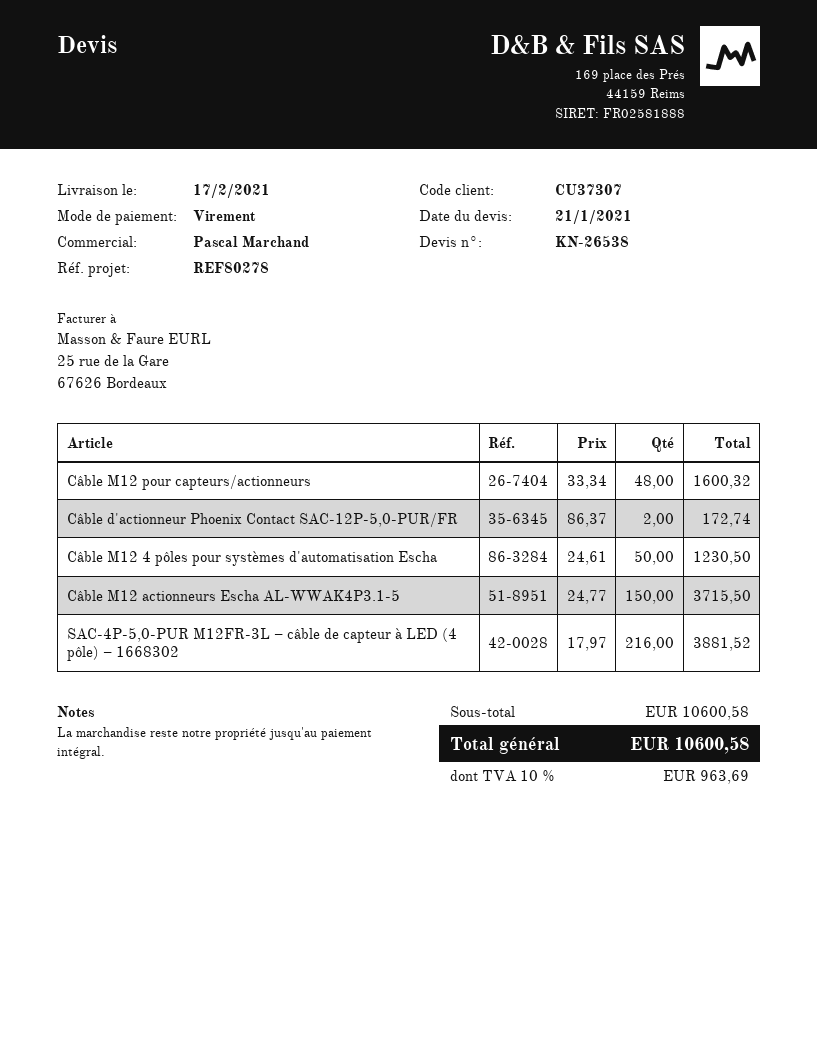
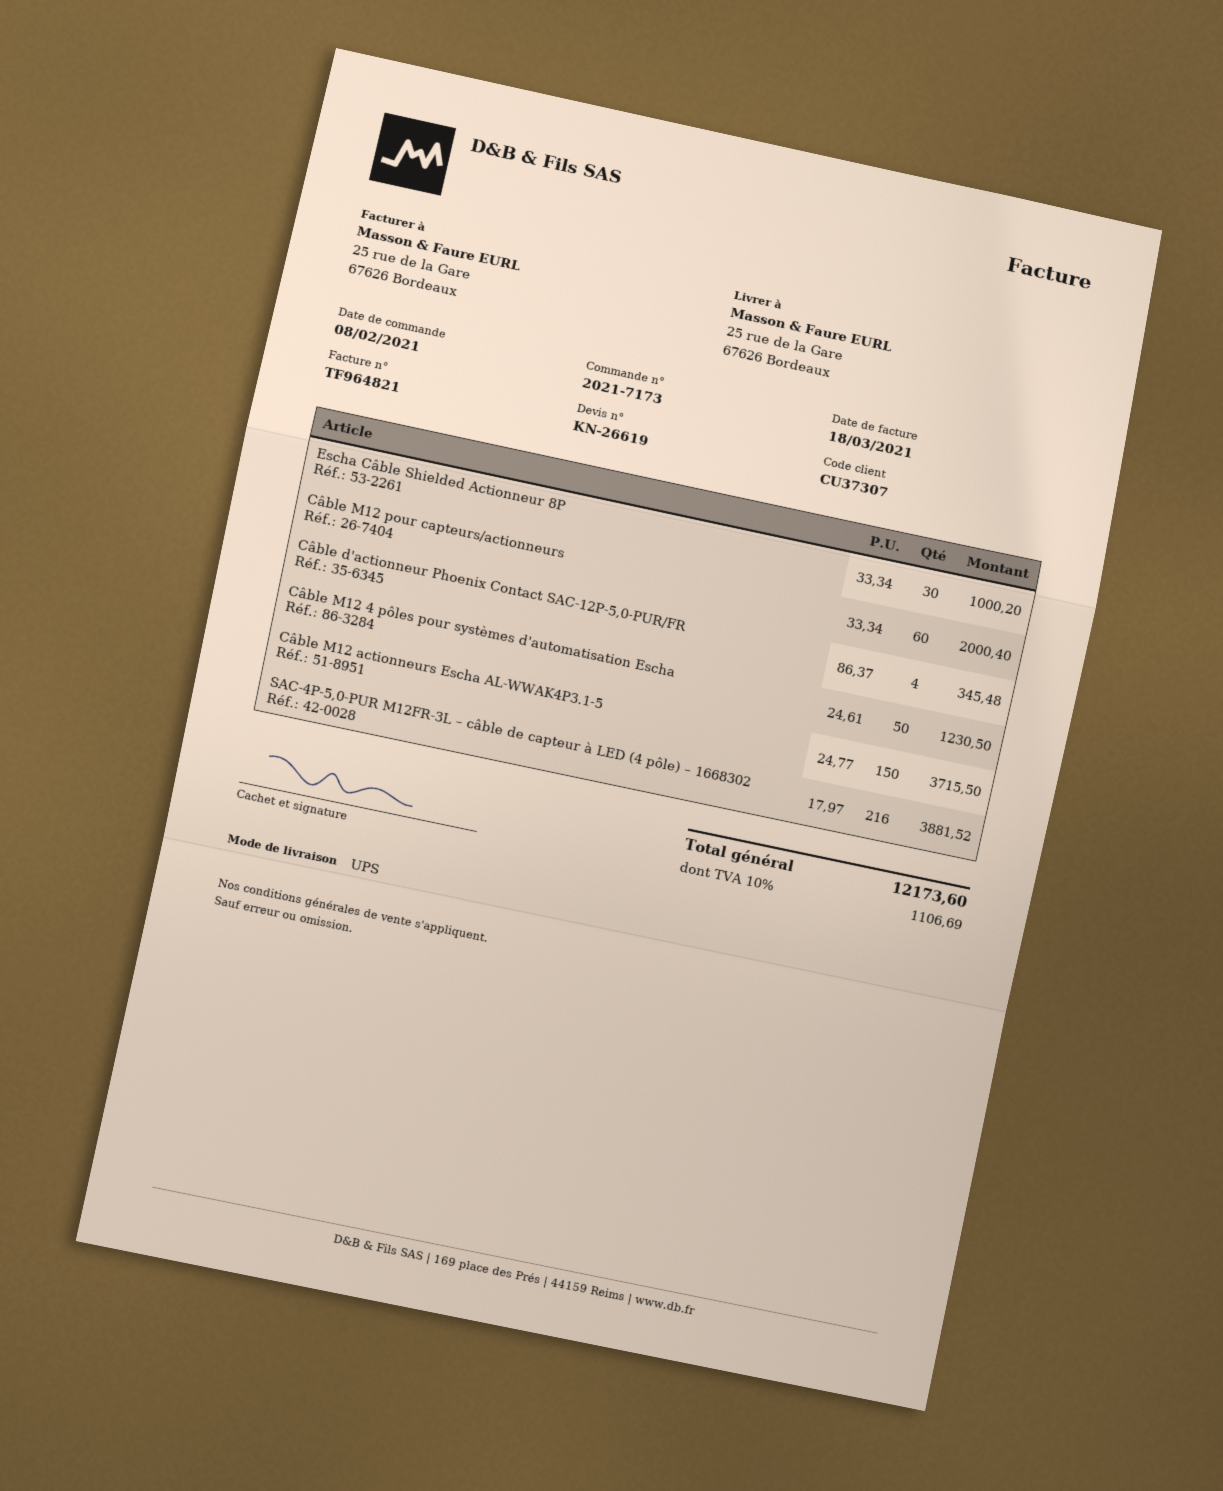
quote number: KN-26538 -> KN-26619
Câble M12 pour capteurs/actionneurs: 48 x 33.34 = 1600.32 -> 60 x 33.34 = 2000.40
Câble d'actionneur Phoenix Contact SAC-12P-5,0-PUR/FR: 2 x 86.37 = 172.74 -> 4 x 86.37 = 345.48
Escha Câble Shielded Actionneur 8P: none -> 30 x 33.34 = 1000.20
tax: 10% = 963.69 -> 10% = 1106.69
total: 10600.58 -> 12173.60

